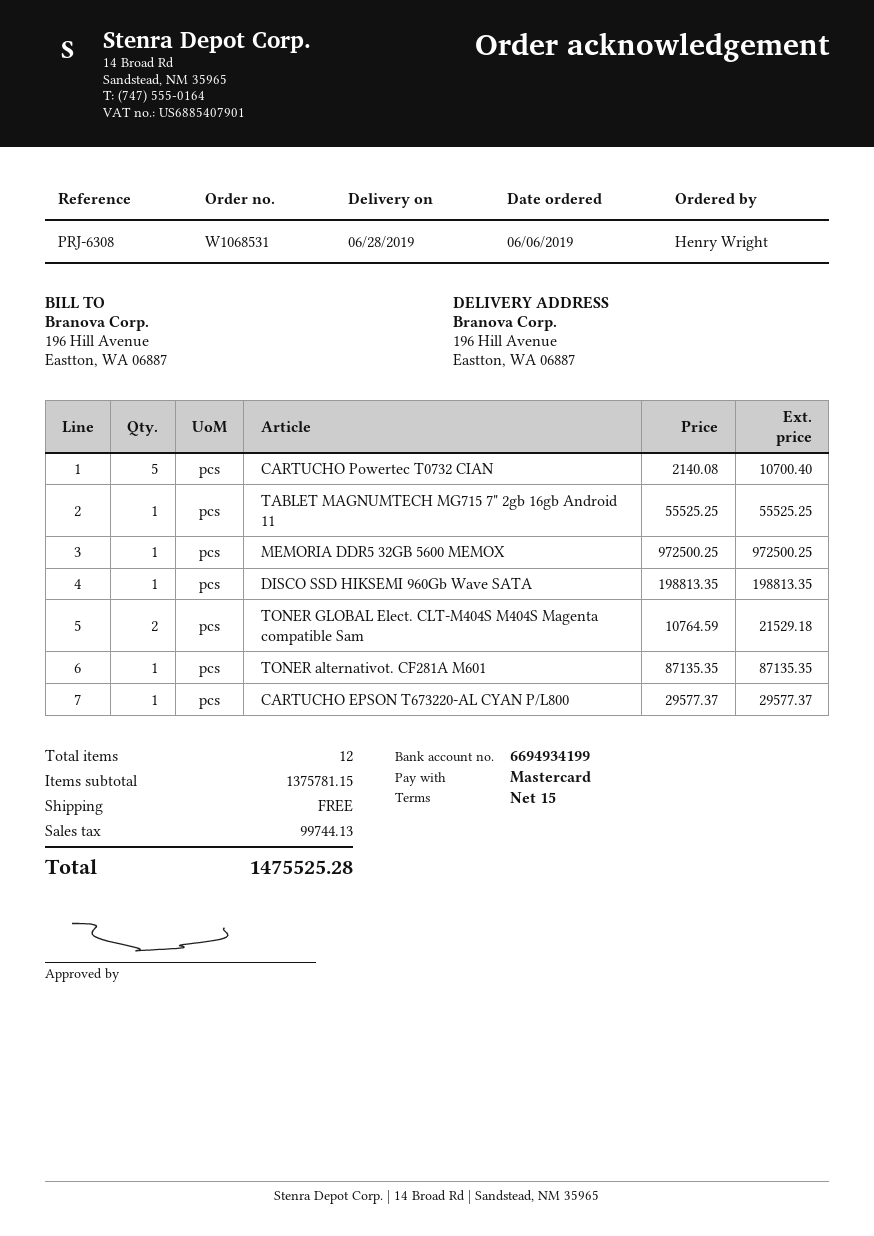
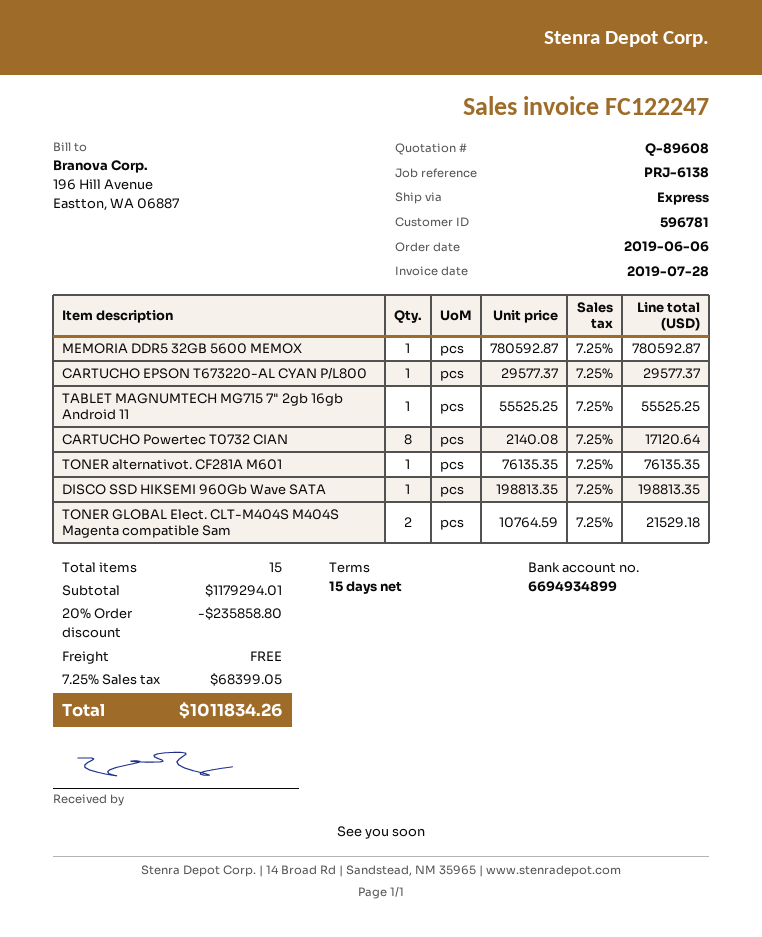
reference: PRJ-6308 -> PRJ-6138
bank account: 6694934199 -> 6694934899
CARTUCHO Powertec T0732 CIAN: 5 x 2140.08 = 10700.40 -> 8 x 2140.08 = 17120.64
MEMORIA DDR5 32GB 5600 MEMOX: 1 x 972500.25 = 972500.25 -> 1 x 780592.87 = 780592.87
TONER alternativot. CF281A M601: 1 x 87135.35 = 87135.35 -> 1 x 76135.35 = 76135.35
total quantity: 12 -> 15
subtotal: 1375781.15 -> 1179294.01
discount: none -> 20% = 235858.80
tax: 99744.13 -> 68399.05
total: 1475525.28 -> 1011834.26

